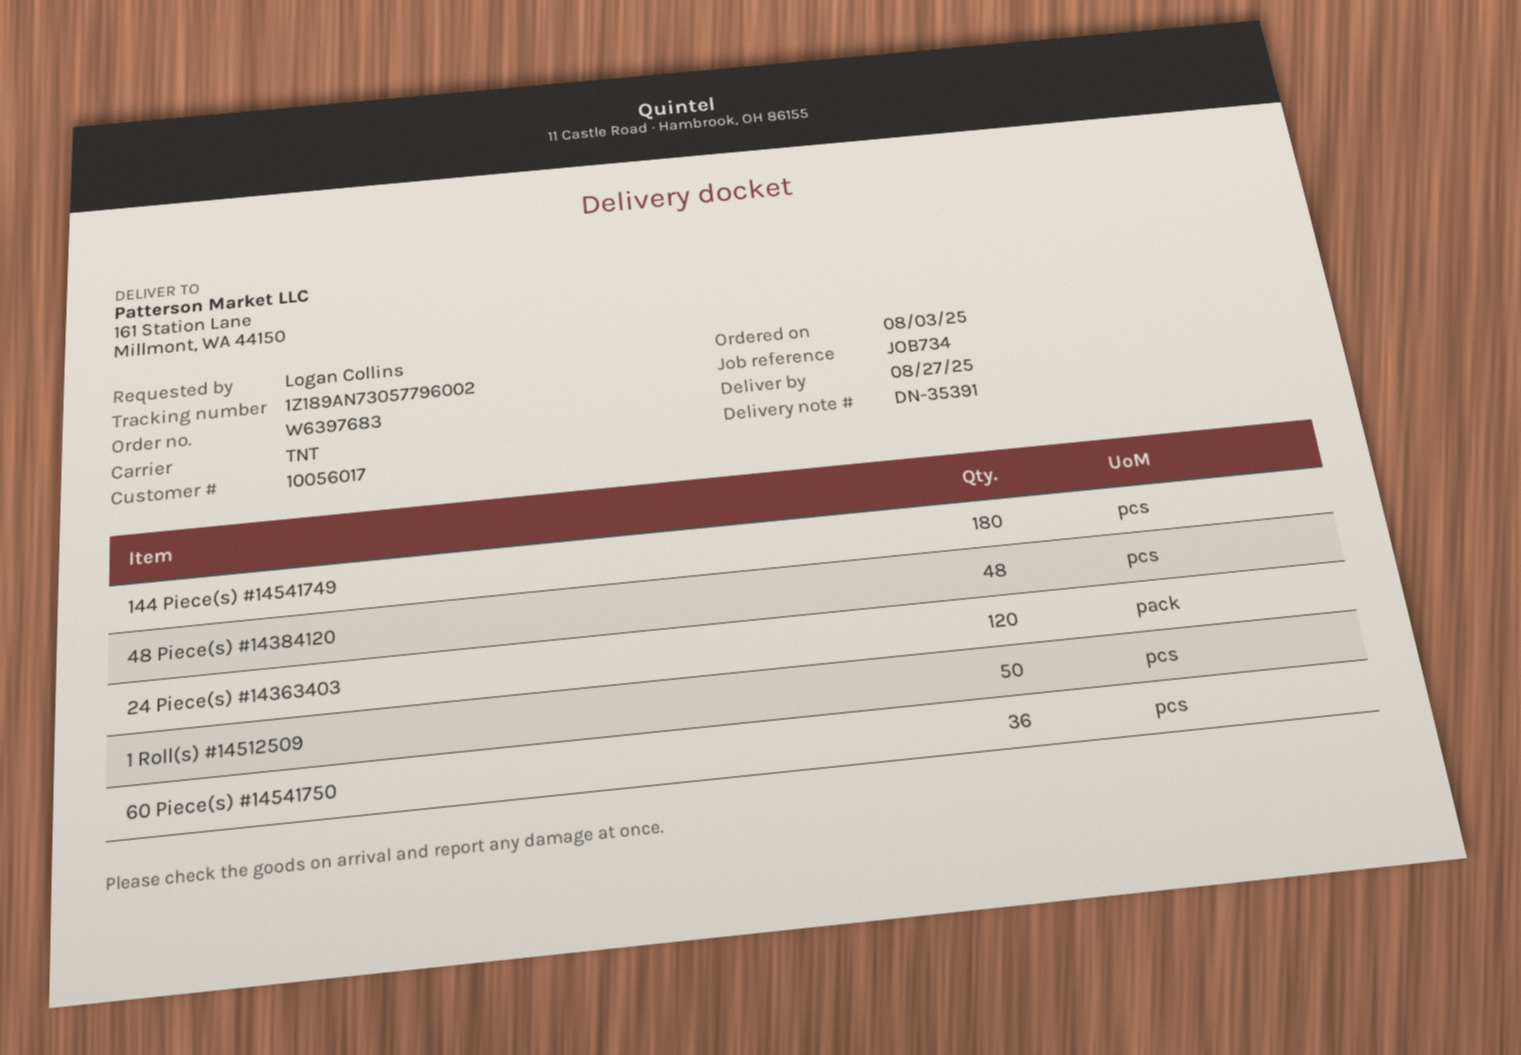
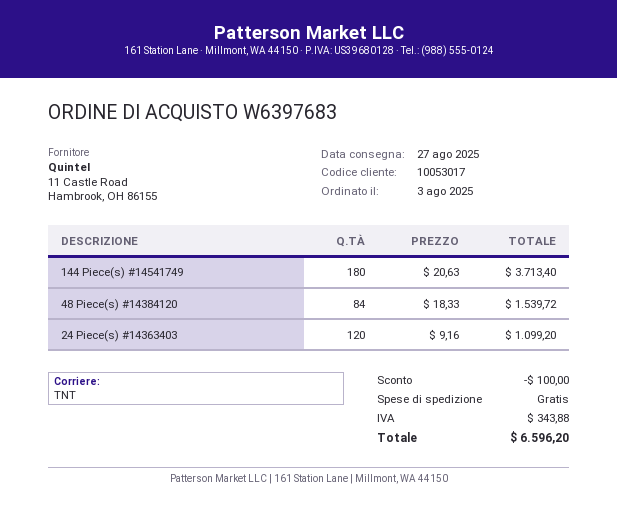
customer number: 10056017 -> 10053017
48 Piece(s) #14384120: 48 -> 84
1 Roll(s) #14512509: 50 -> none
60 Piece(s) #14541750: 36 -> none

